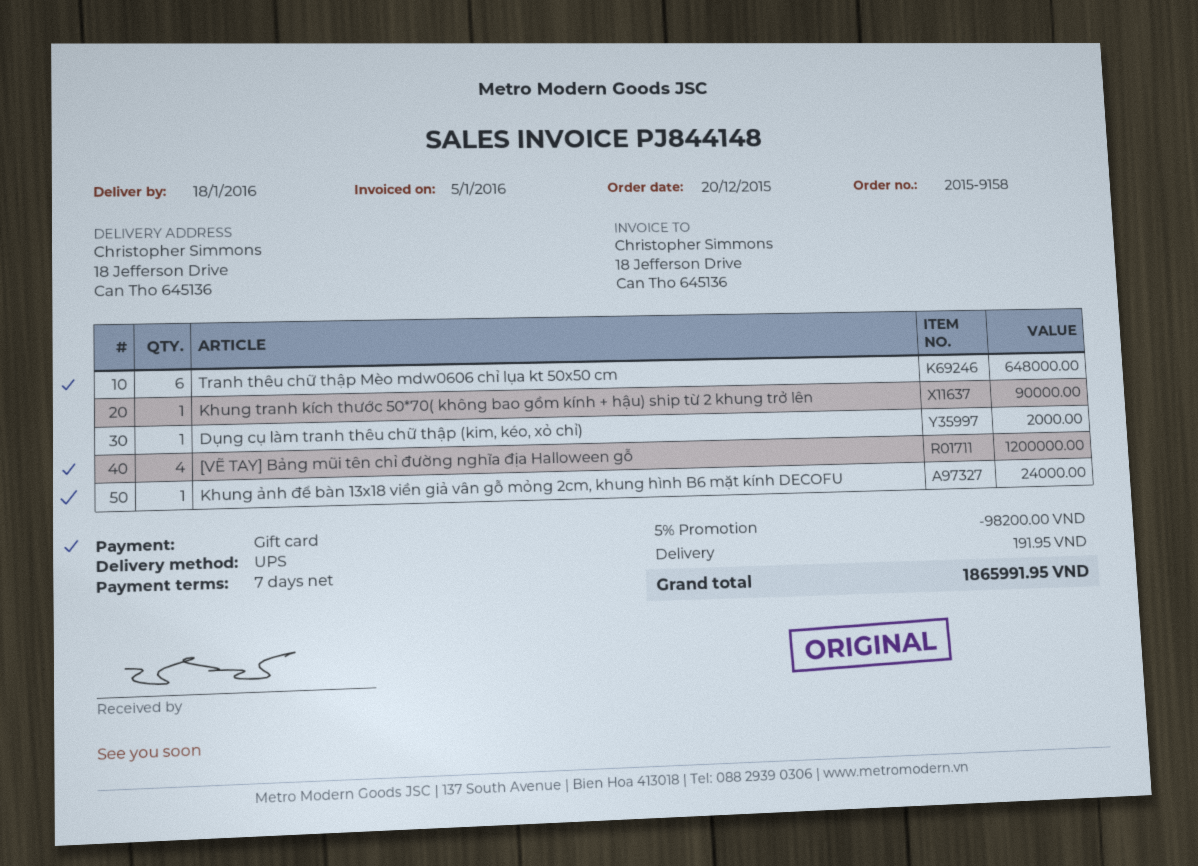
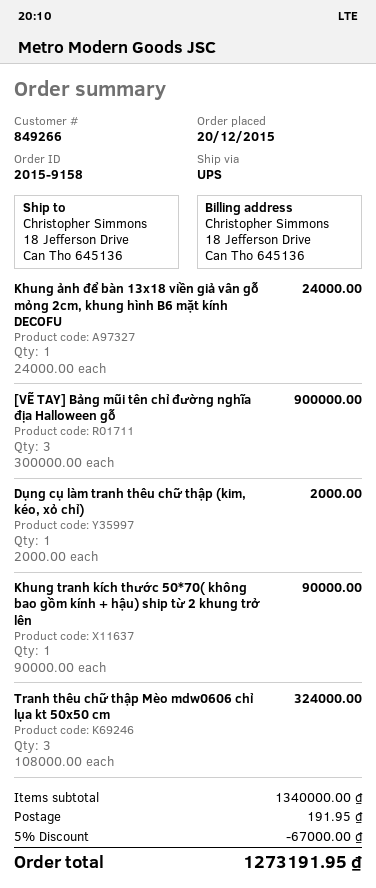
Tranh thêu chữ thập Mèo mdw0606 chỉ lụa kt 50x50 cm: 6 for 648000.00 -> 3 for 324000.00
[VẼ TAY] Bảng mũi tên chỉ đường nghĩa địa Halloween gỗ: 4 for 1200000.00 -> 3 for 900000.00
discount: 5% = 98200.00 -> 5% = 67000.00
total: 1865991.95 -> 1273191.95

